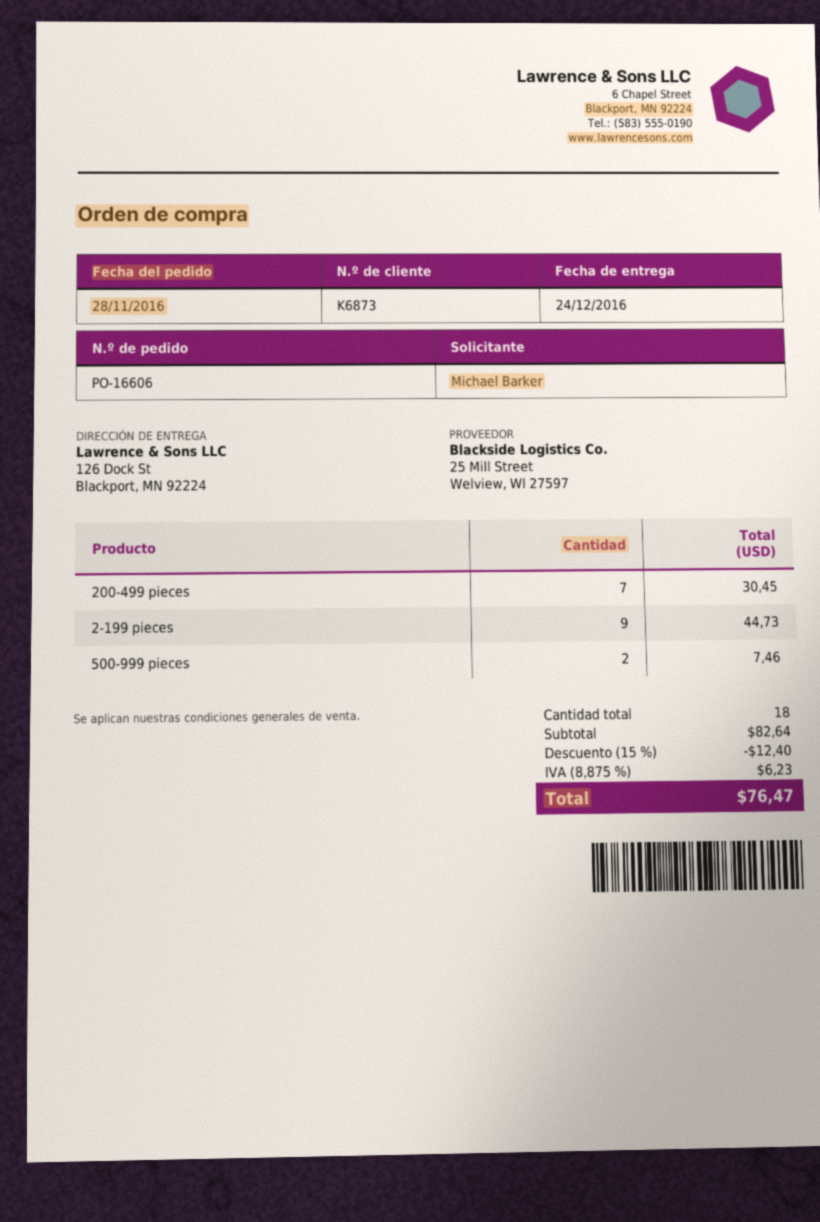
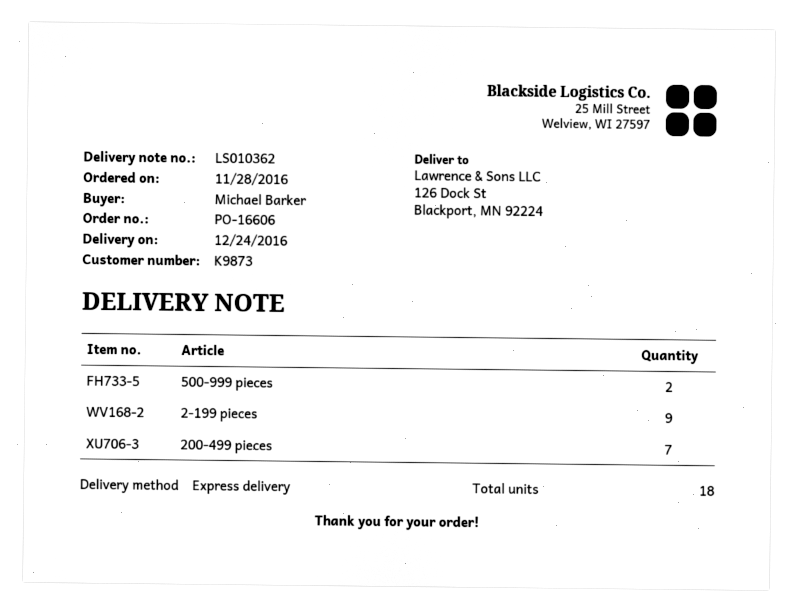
customer number: K6873 -> K9873

